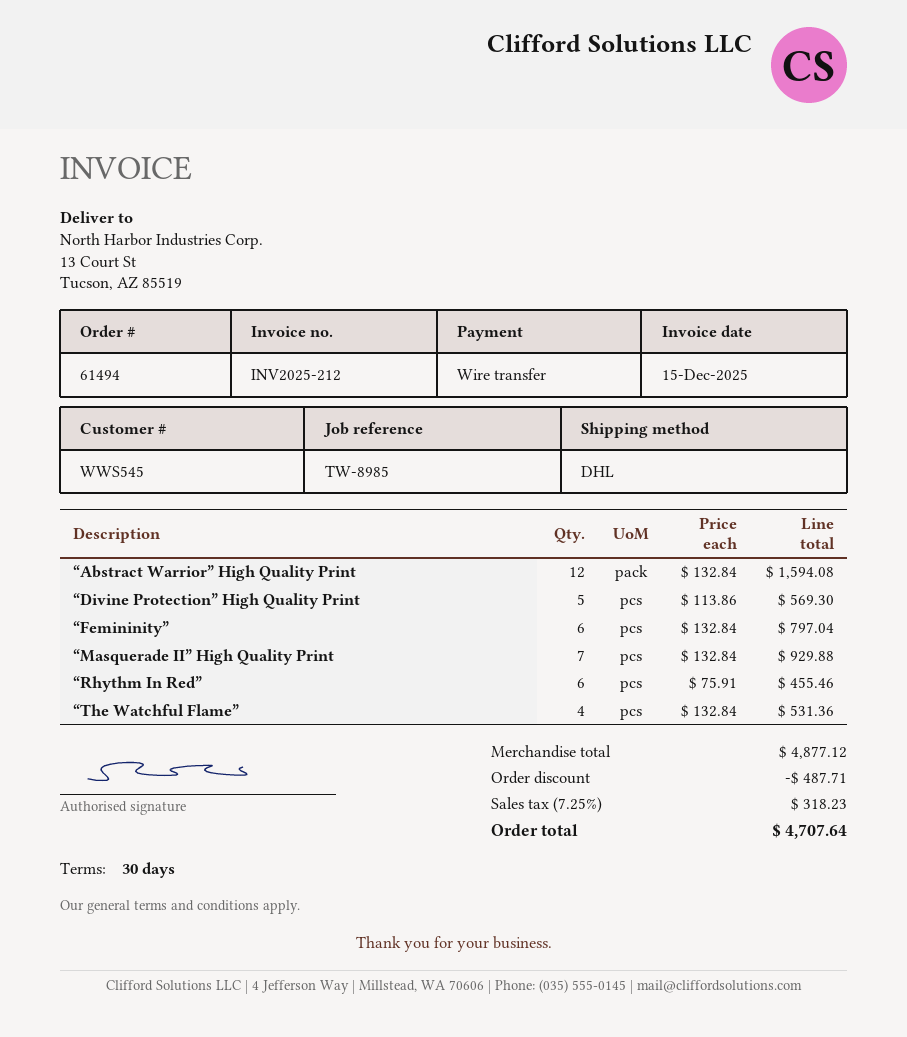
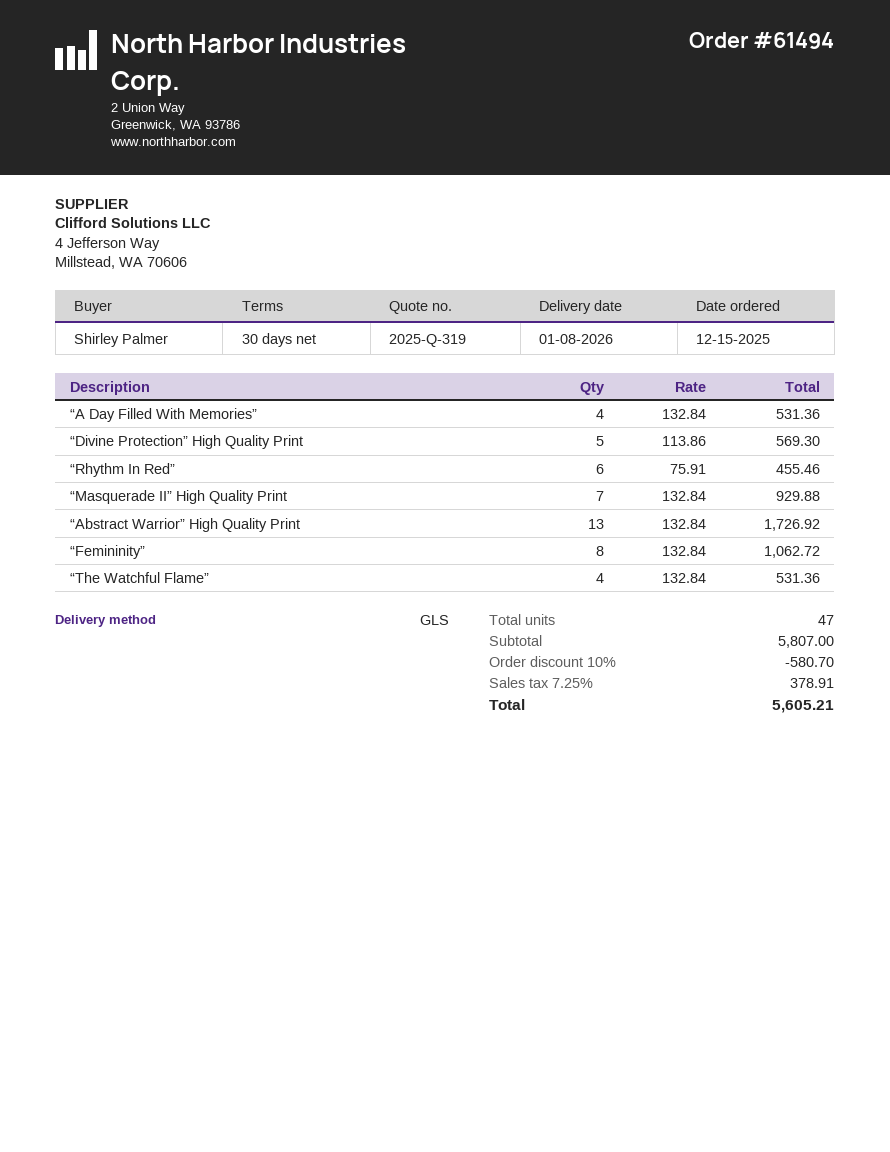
shipping method: DHL -> GLS
“Abstract Warrior” High Quality Print: 12 x 132.84 = 1594.08 -> 13 x 132.84 = 1726.92
“Femininity”: 6 x 132.84 = 797.04 -> 8 x 132.84 = 1062.72
“A Day Filled With Memories”: none -> 4 x 132.84 = 531.36
subtotal: 4877.12 -> 5807.00
discount: 487.71 -> 580.70
tax: 7.25% = 318.23 -> 7.25% = 378.91
total: 4707.64 -> 5605.21

